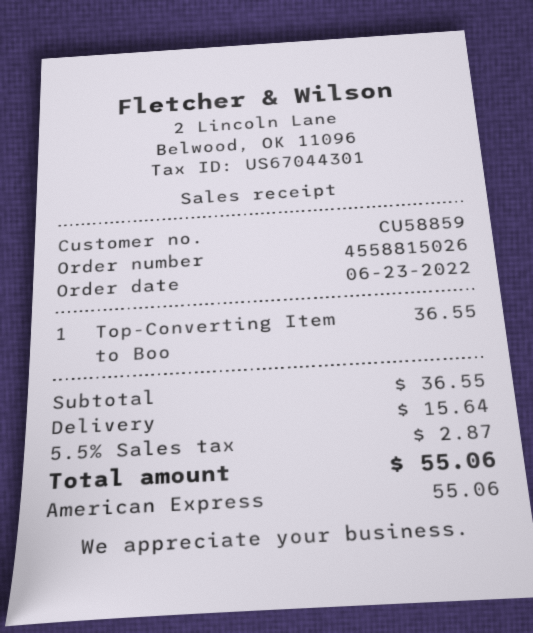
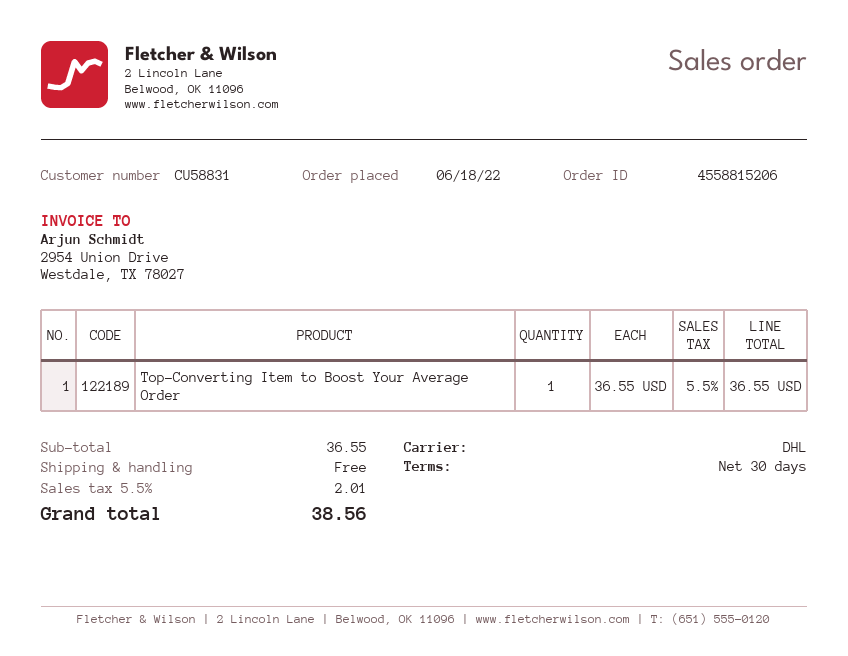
order number: 4558815026 -> 4558815206
order date: 2022-06-23 -> 2022-06-18
customer number: CU58859 -> CU58831
shipping: 15.64 -> 0.00
tax: 5.5% = 2.87 -> 5.5% = 2.01
total: 55.06 -> 38.56

